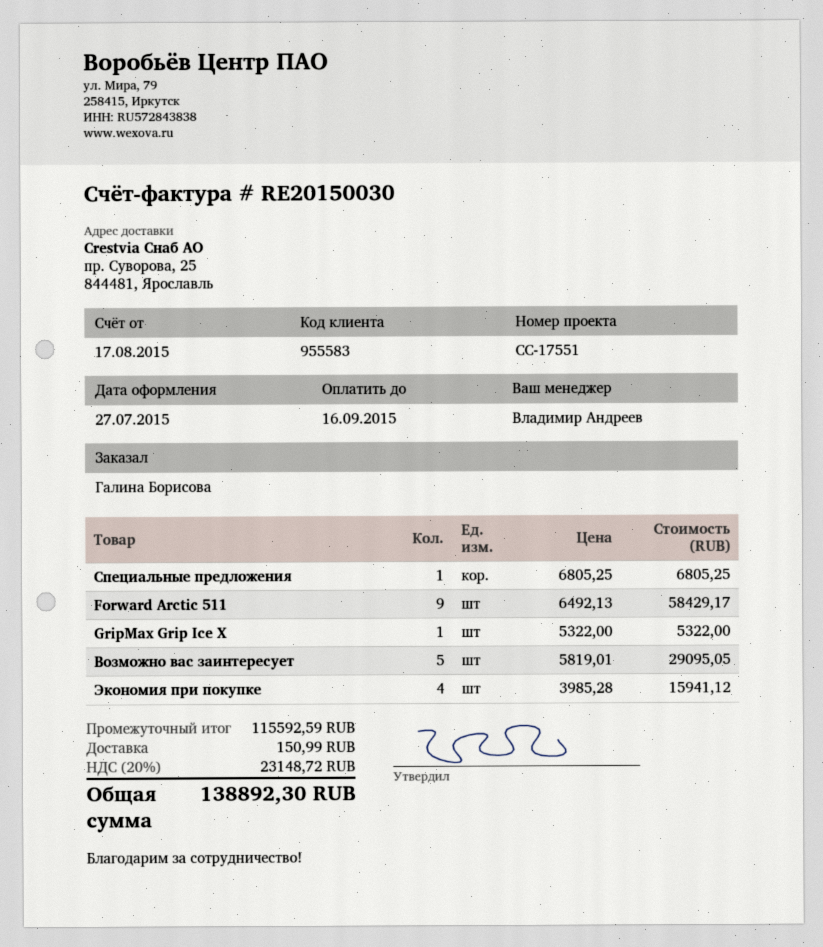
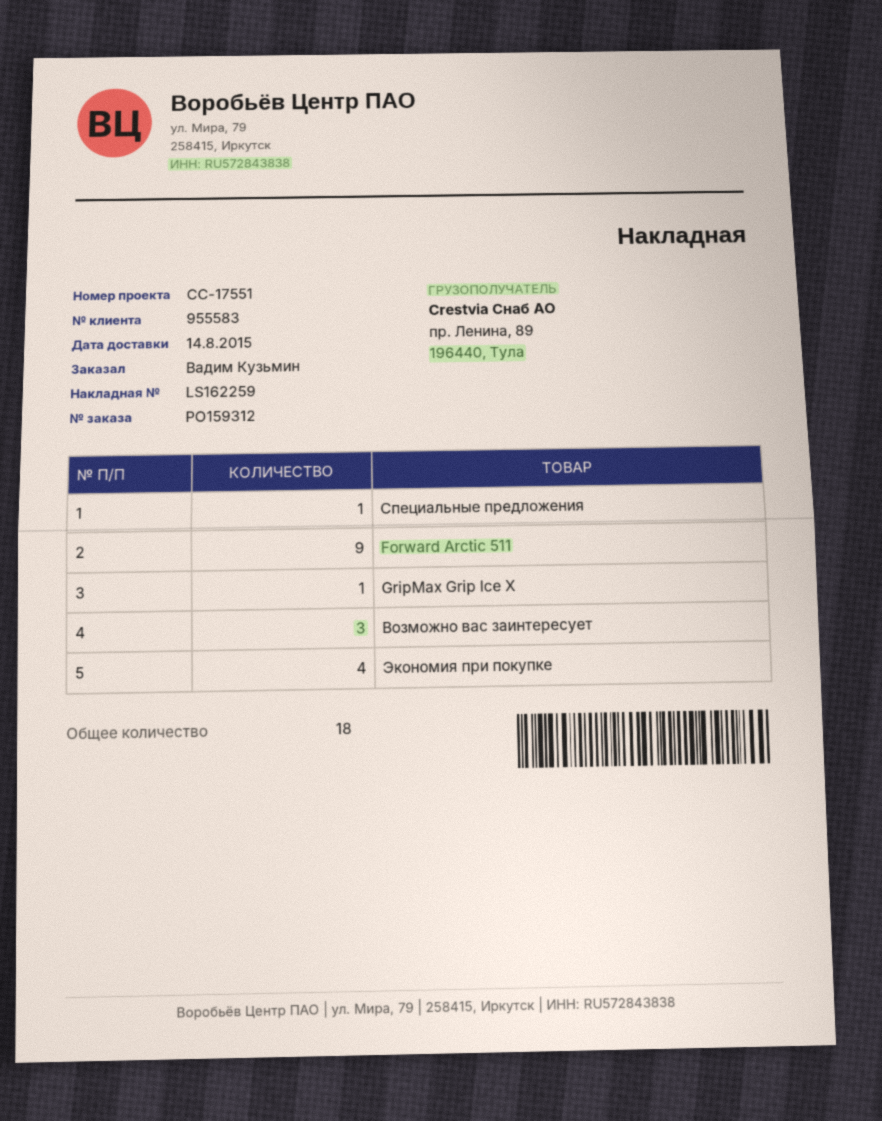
ordered by: Галина Борисова -> Вадим Кузьмин
ship to: пр. Суворова, 25, 844481, Ярославль -> пр. Ленина, 89, 196440, Тула
Возможно вас заинтересует: 5 -> 3

